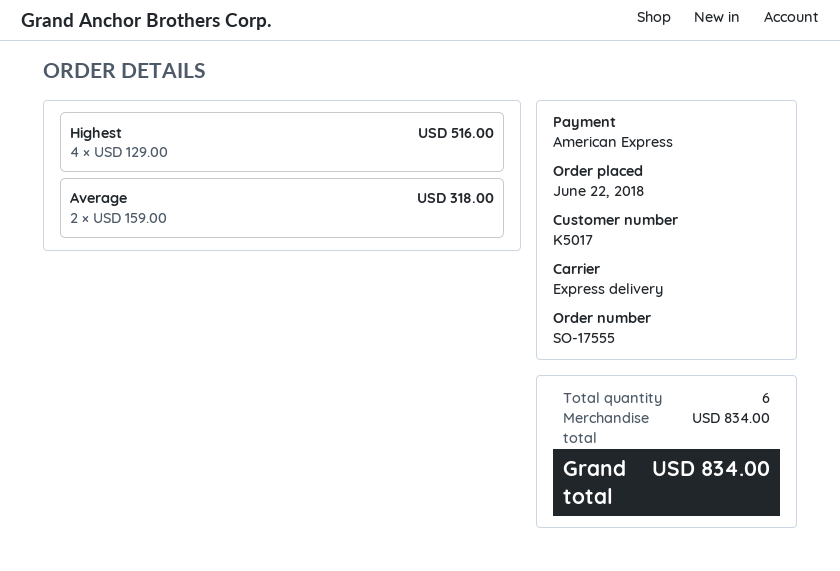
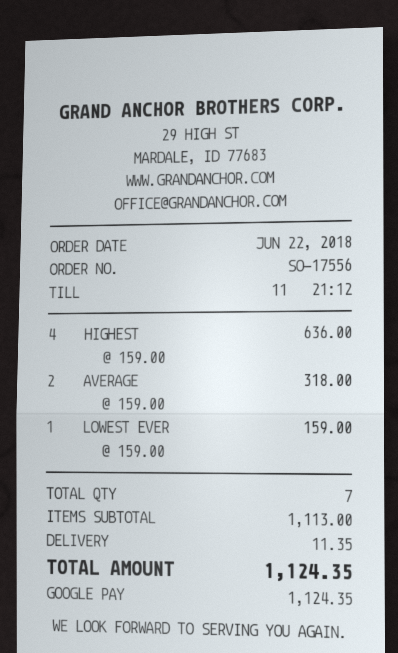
order number: SO-17555 -> SO-17556
payment method: American Express -> Google Pay
Highest: 4 x 129.00 = 516.00 -> 4 x 159.00 = 636.00
LOWEST EVER: none -> 1 x 159.00 = 159.00
total quantity: 6 -> 7
subtotal: 834.00 -> 1113.00
shipping: none -> 11.35
total: 834.00 -> 1124.35

